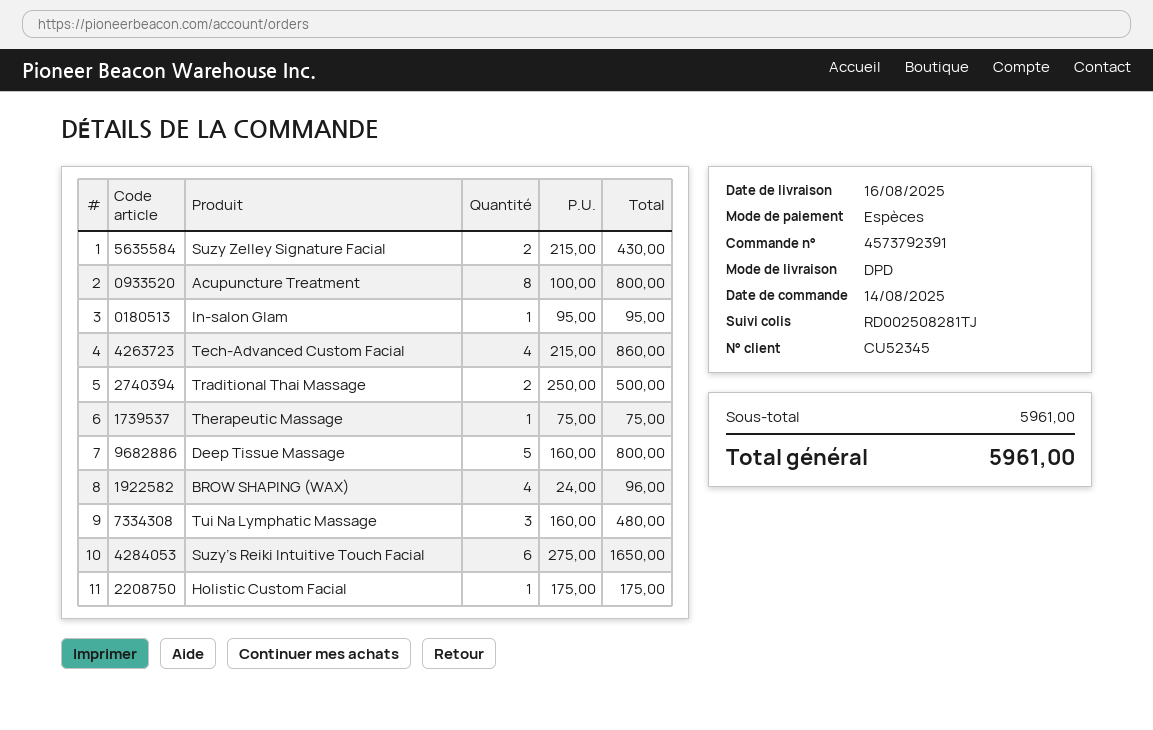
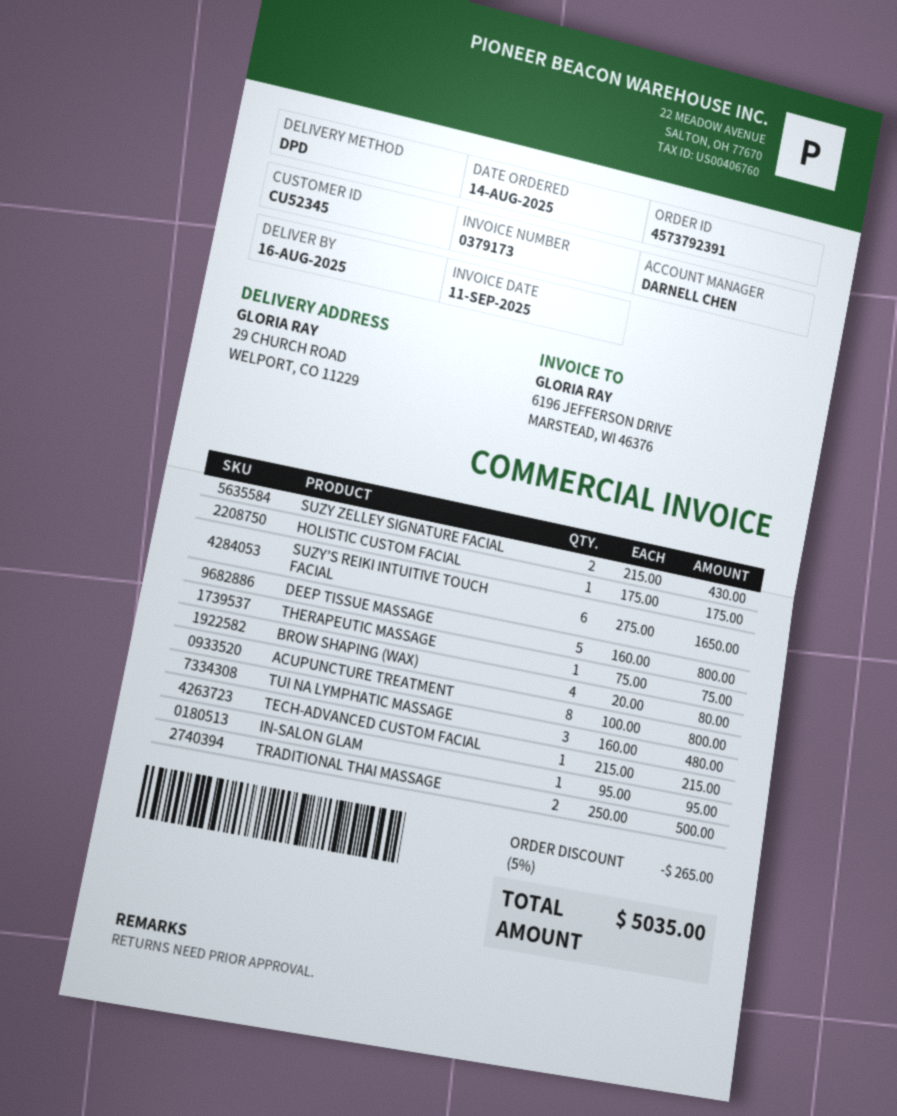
Tech-Advanced Custom Facial: 4 x 215.00 = 860.00 -> 1 x 215.00 = 215.00
BROW SHAPING (WAX): 4 x 24.00 = 96.00 -> 4 x 20.00 = 80.00
discount: none -> 5% = 265.00
total: 5961.00 -> 5035.00

